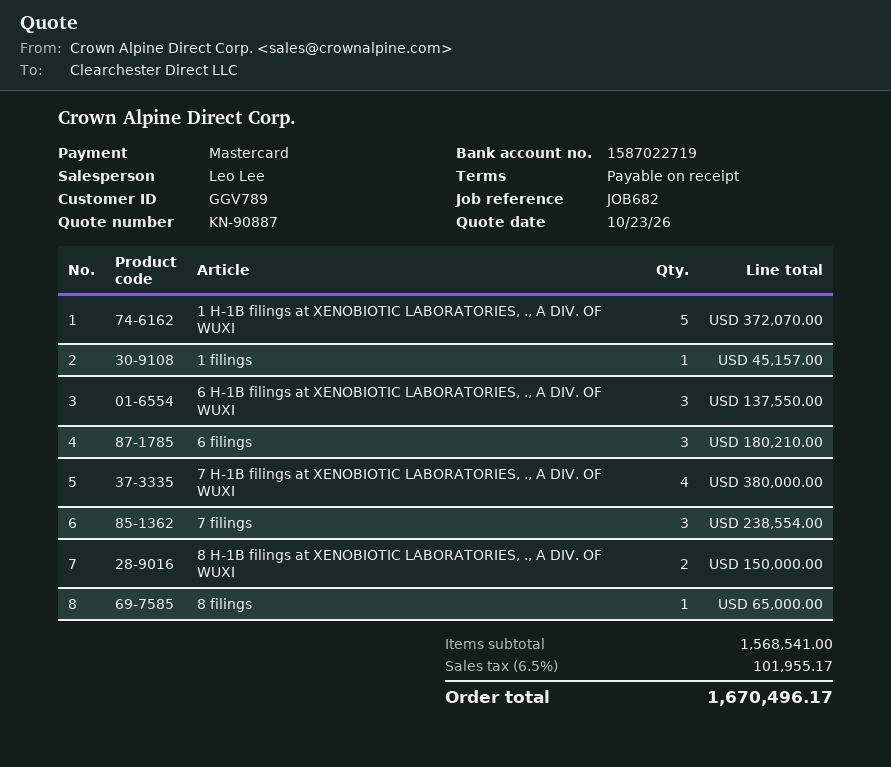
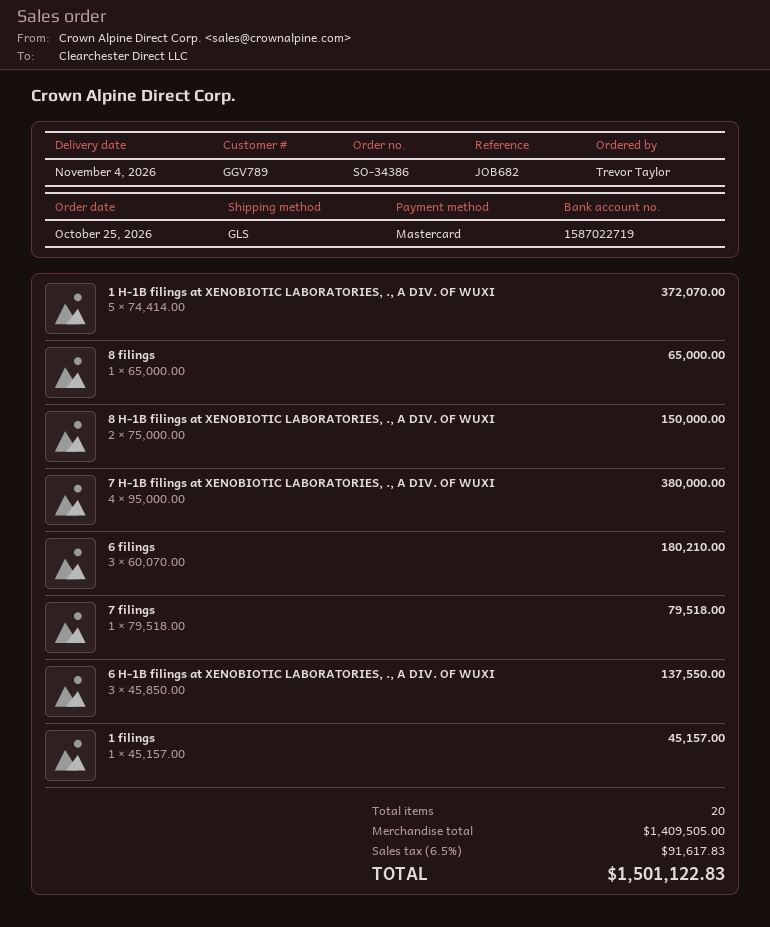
7 filings: 3 for 238554.00 -> 1 for 79518.00
subtotal: 1568541.00 -> 1409505.00
tax: 6.5% = 101955.17 -> 6.5% = 91617.83
total: 1670496.17 -> 1501122.83

